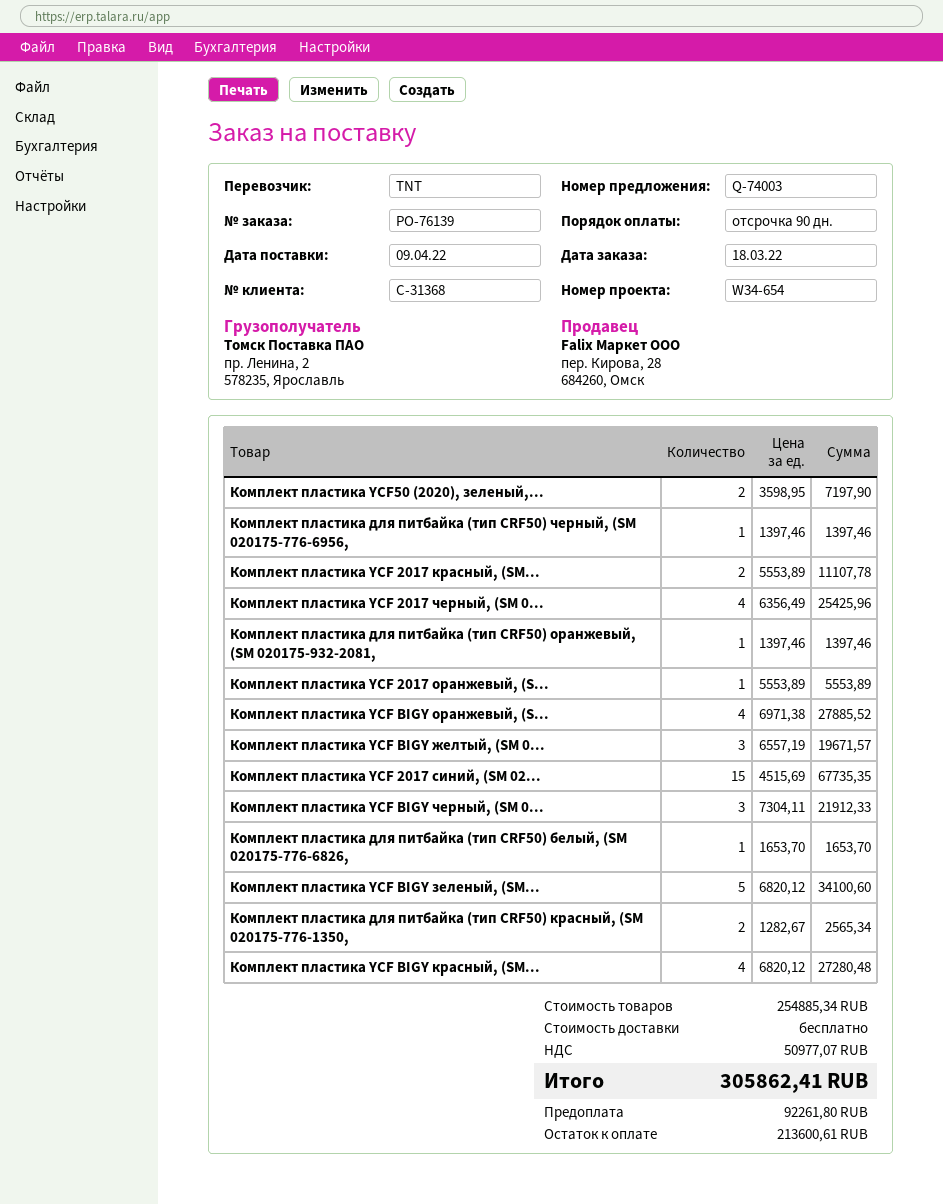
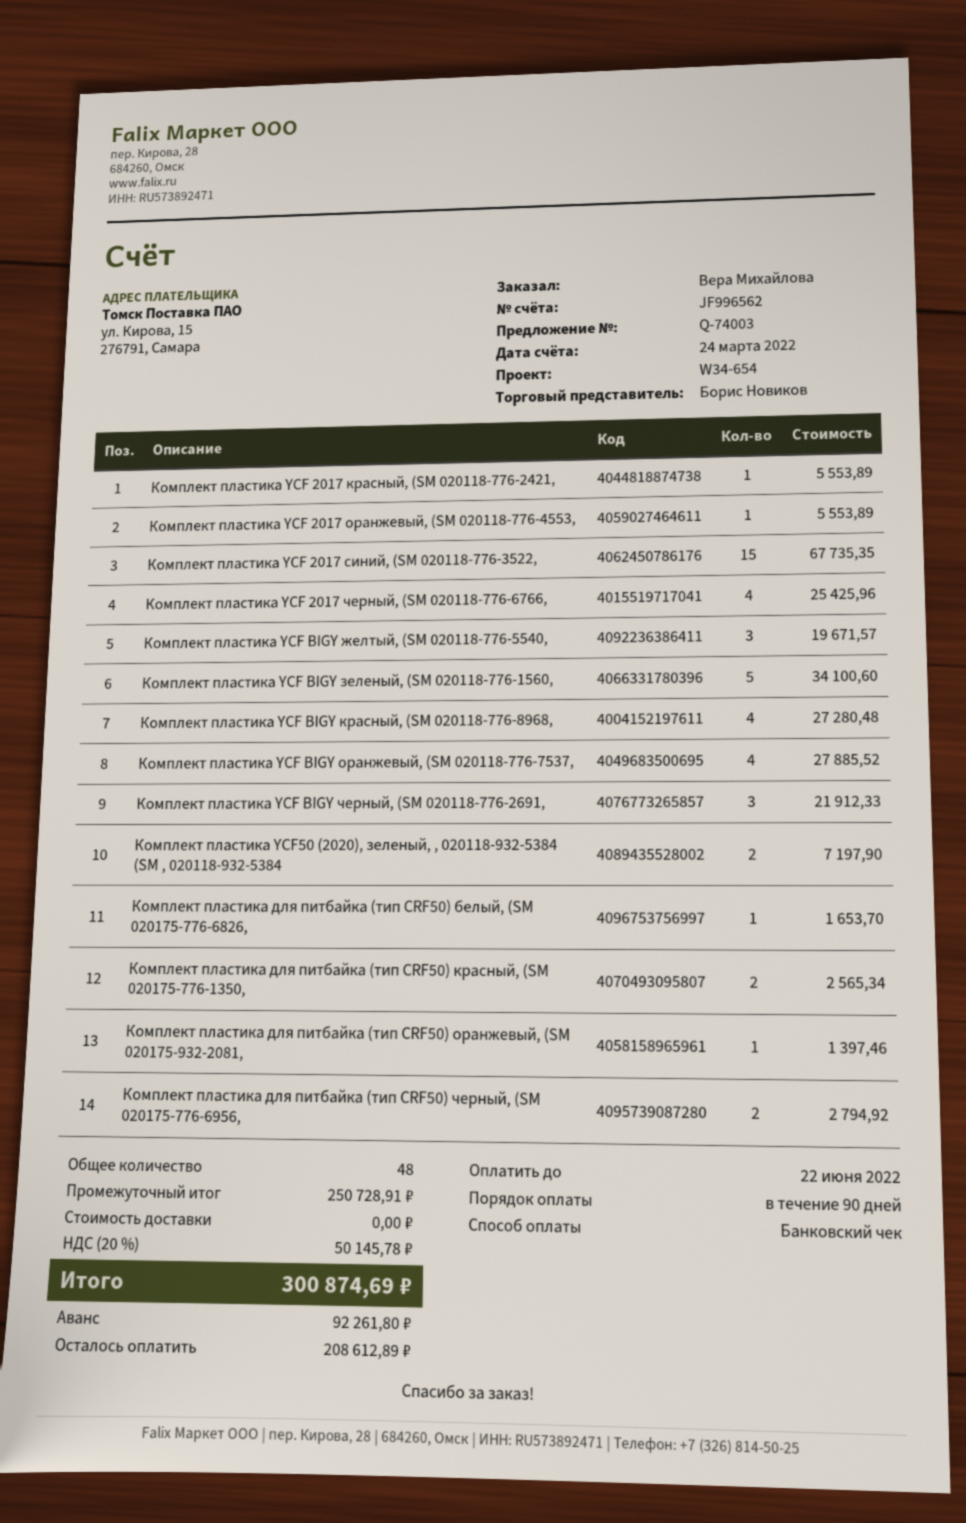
Комплект пластика для питбайка (тип CRF50) черный, (SM 020175-776-6956,: 1 for 1397.46 -> 2 for 2794.92
Комплект пластика YCF 2017 красный, (SM...: 2 for 11107.78 -> 1 for 5553.89
subtotal: 254885.34 -> 250728.91
tax: 50977.07 -> 50145.78
total: 305862.41 -> 300874.69
balance: 213600.61 -> 208612.89

